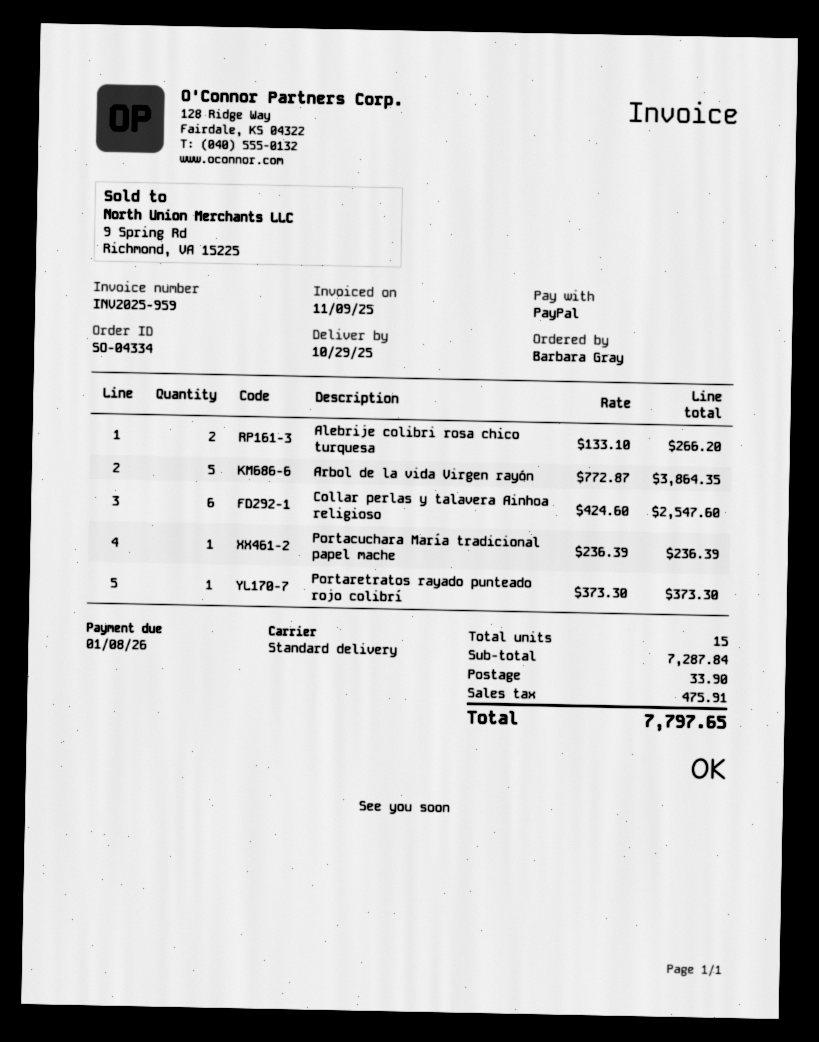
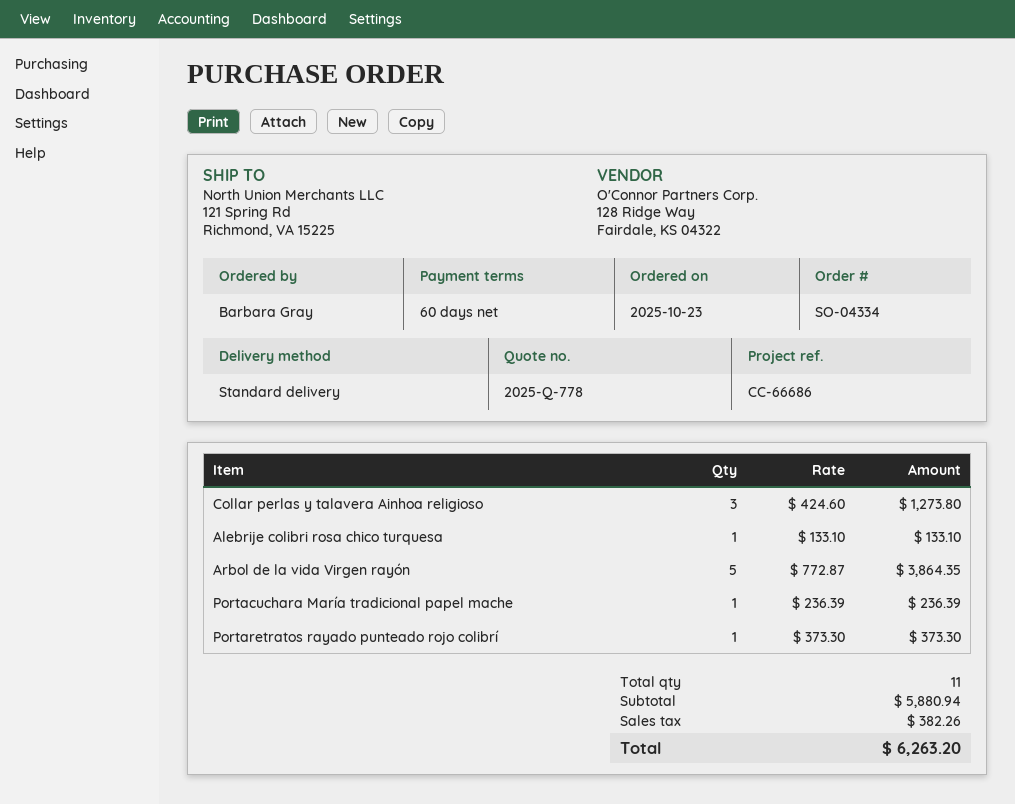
Alebrije colibri rosa chico turquesa: 2 x 133.10 = 266.20 -> 1 x 133.10 = 133.10
Collar perlas y talavera Ainhoa religioso: 6 x 424.60 = 2547.60 -> 3 x 424.60 = 1273.80
total quantity: 15 -> 11
subtotal: 7287.84 -> 5880.94
shipping: 33.90 -> none
tax: 475.91 -> 382.26
total: 7797.65 -> 6263.20

